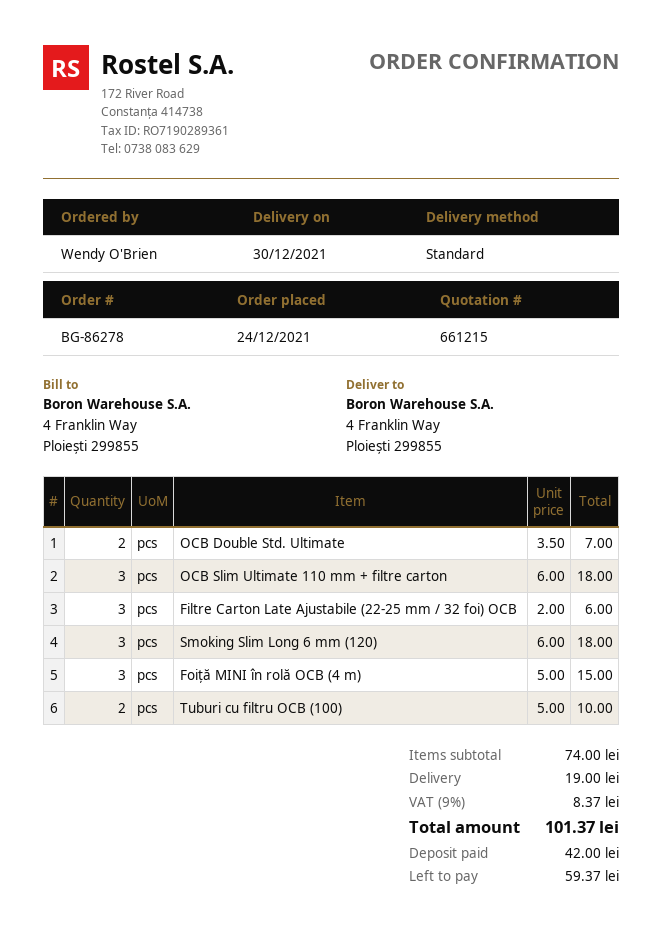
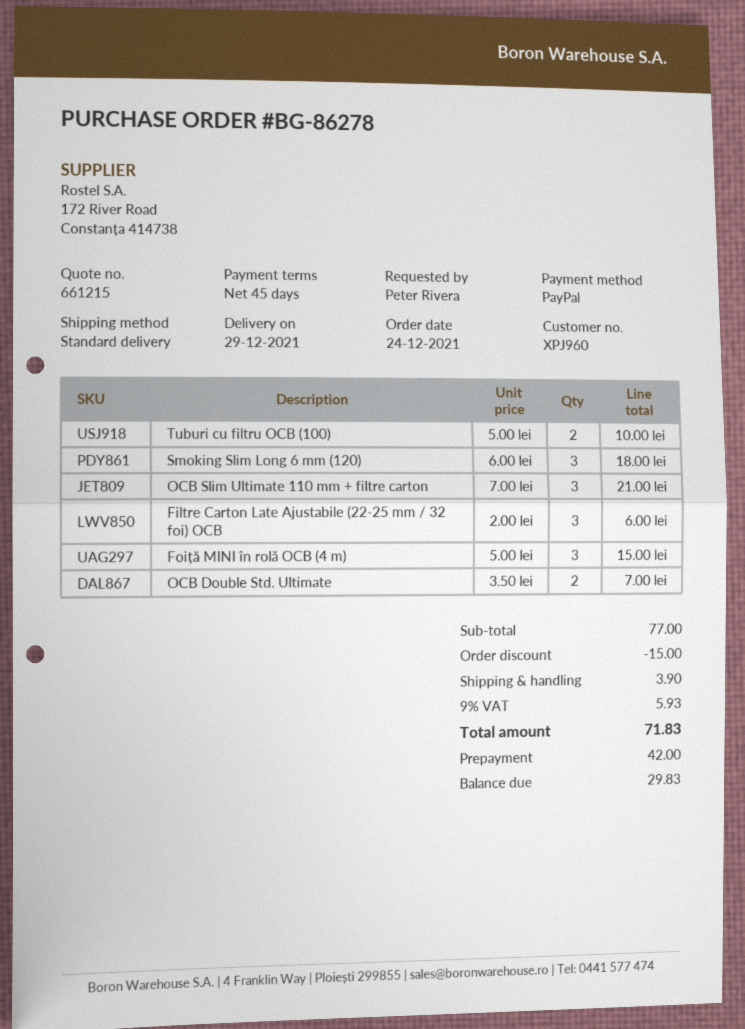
delivery date: 2021-12-30 -> 2021-12-29
ordered by: Wendy O'Brien -> Peter Rivera
OCB Slim Ultimate 110 mm + filtre carton: 3 x 6.00 = 18.00 -> 3 x 7.00 = 21.00
subtotal: 74.00 -> 77.00
discount: none -> 15.00
shipping: 19.00 -> 3.90
tax: 9% = 8.37 -> 9% = 5.93
total: 101.37 -> 71.83
balance: 59.37 -> 29.83

